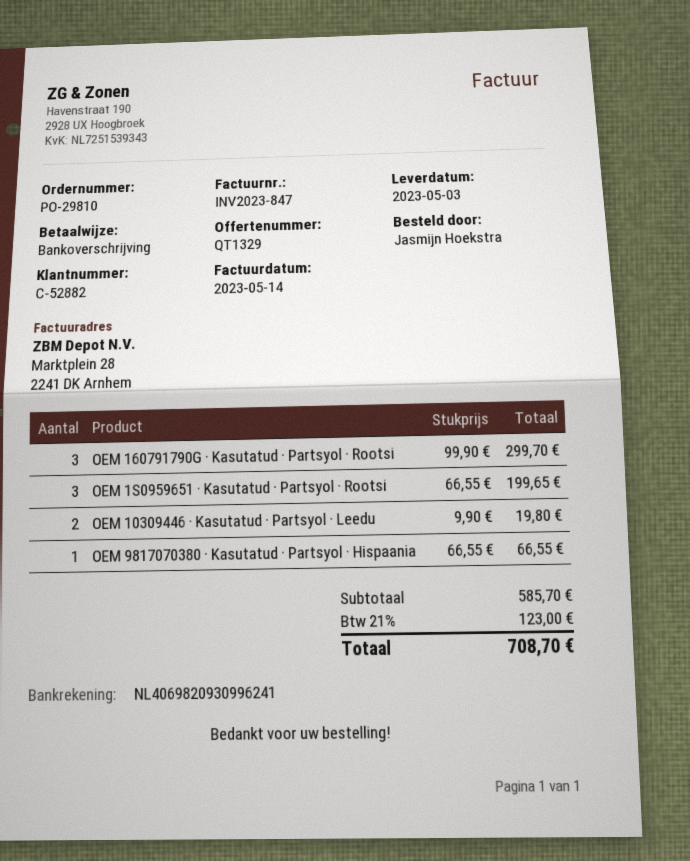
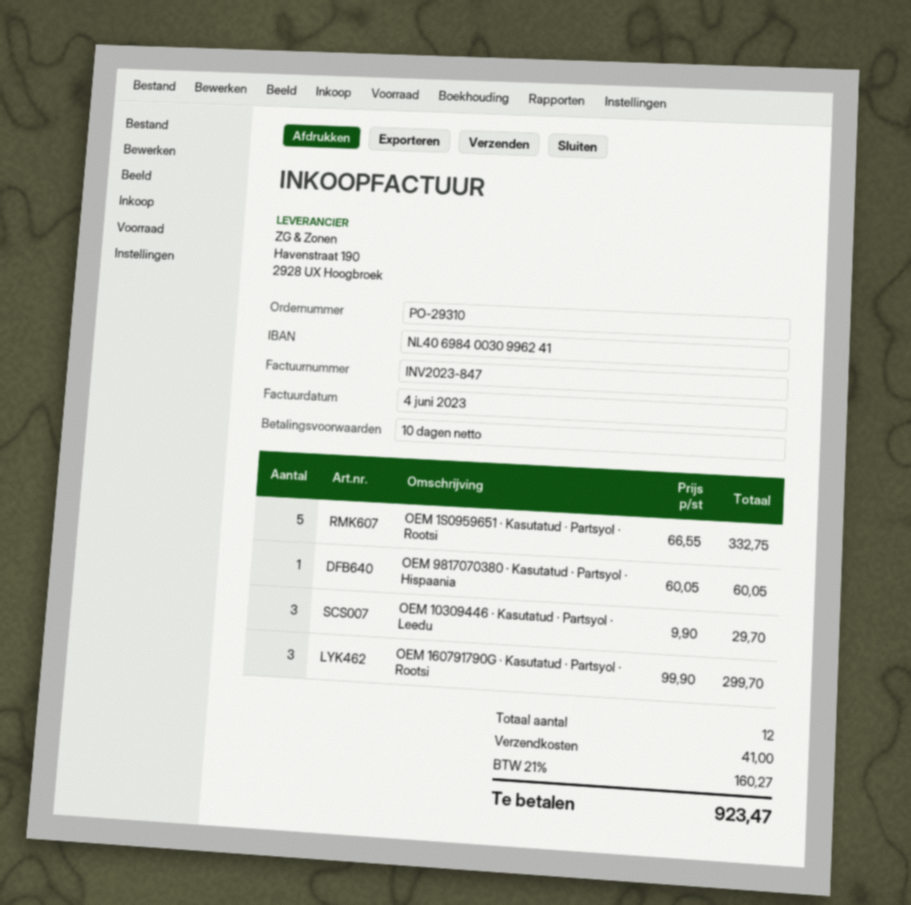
order number: PO-29810 -> PO-29310
invoice date: 2023-05-14 -> 2023-06-04
bank account: NL4069820930996241 -> NL4069840030996241
OEM 1S0959651 · Kasutatud · Partsyol · Rootsi: 3 x 66.55 = 199.65 -> 5 x 66.55 = 332.75
OEM 10309446 · Kasutatud · Partsyol · Leedu: 2 x 9.90 = 19.80 -> 3 x 9.90 = 29.70
OEM 9817070380 · Kasutatud · Partsyol · Hispaania: 1 x 66.55 = 66.55 -> 1 x 60.05 = 60.05
shipping: none -> 41.00
tax: 21% = 123.00 -> 21% = 160.27
total: 708.70 -> 923.47

